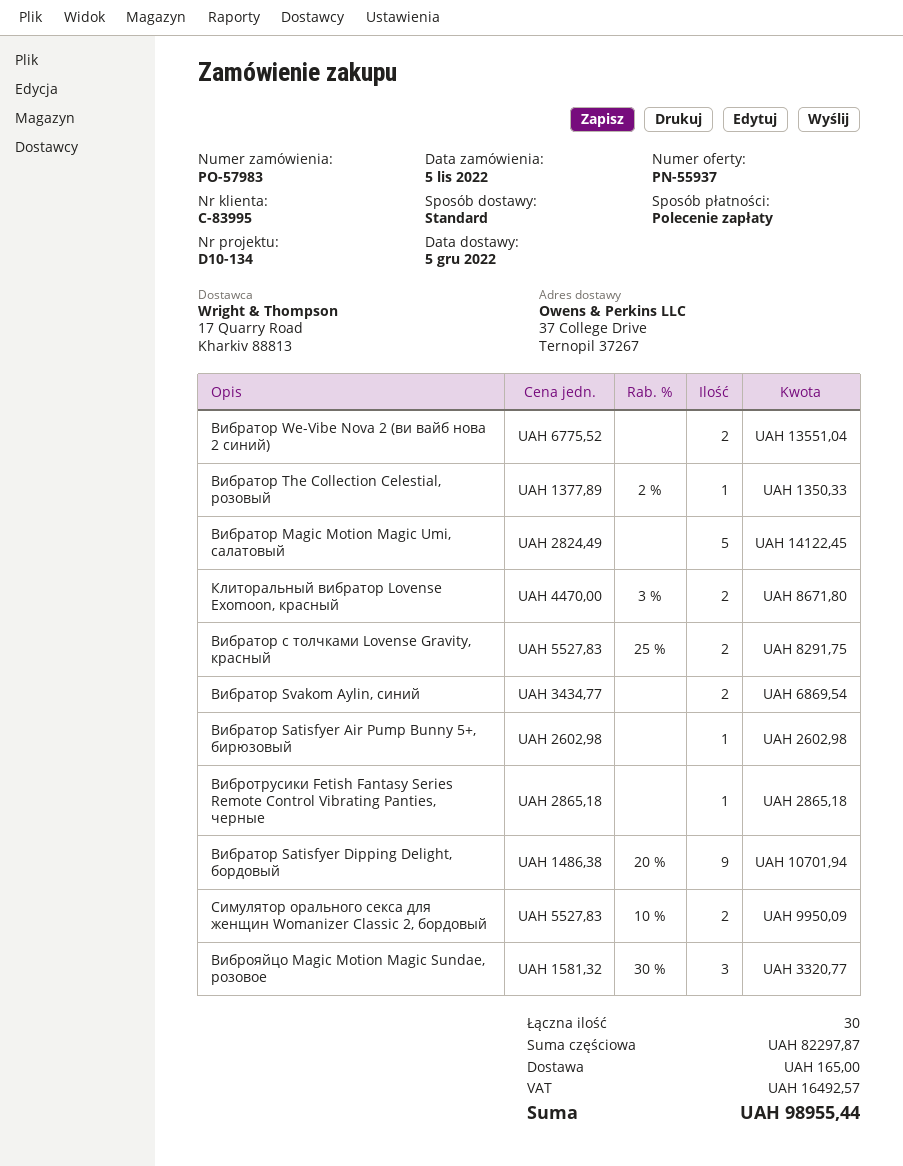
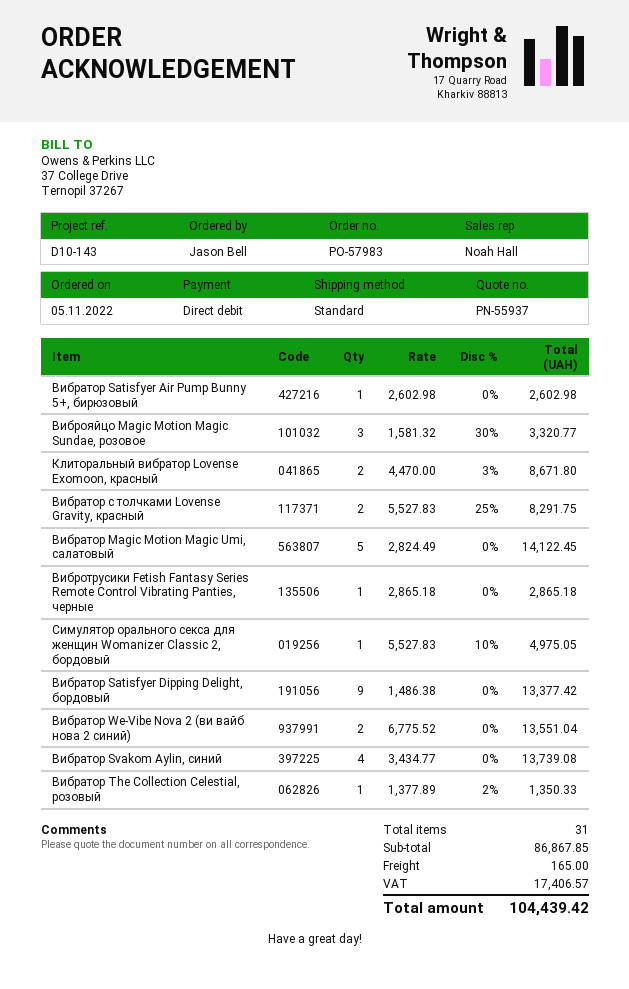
reference: D10-134 -> D10-143
Вибратор Svakom Aylin, синий: 2 x 3434.77 = 6869.54 -> 4 x 3434.77 = 13739.08
Вибратор Satisfyer Dipping Delight, бордовый: 9 x 1486.38 - 20% = 10701.94 -> 9 x 1486.38 = 13377.42
Симулятор орального секса для женщин Womanizer Classic 2, бордовый: 2 x 5527.83 - 10% = 9950.09 -> 1 x 5527.83 - 10% = 4975.05
total quantity: 30 -> 31
subtotal: 82297.87 -> 86867.85
tax: 16492.57 -> 17406.57
total: 98955.44 -> 104439.42

